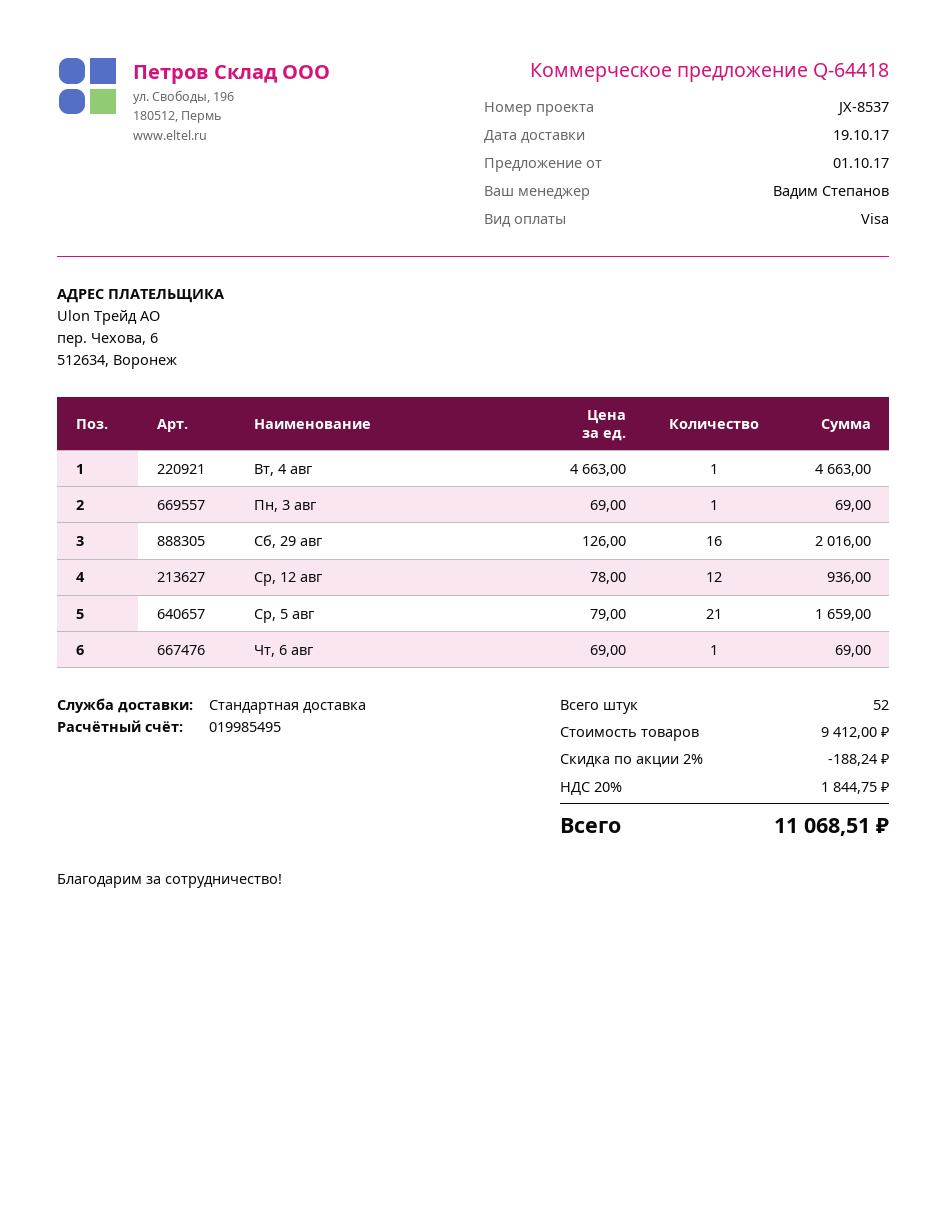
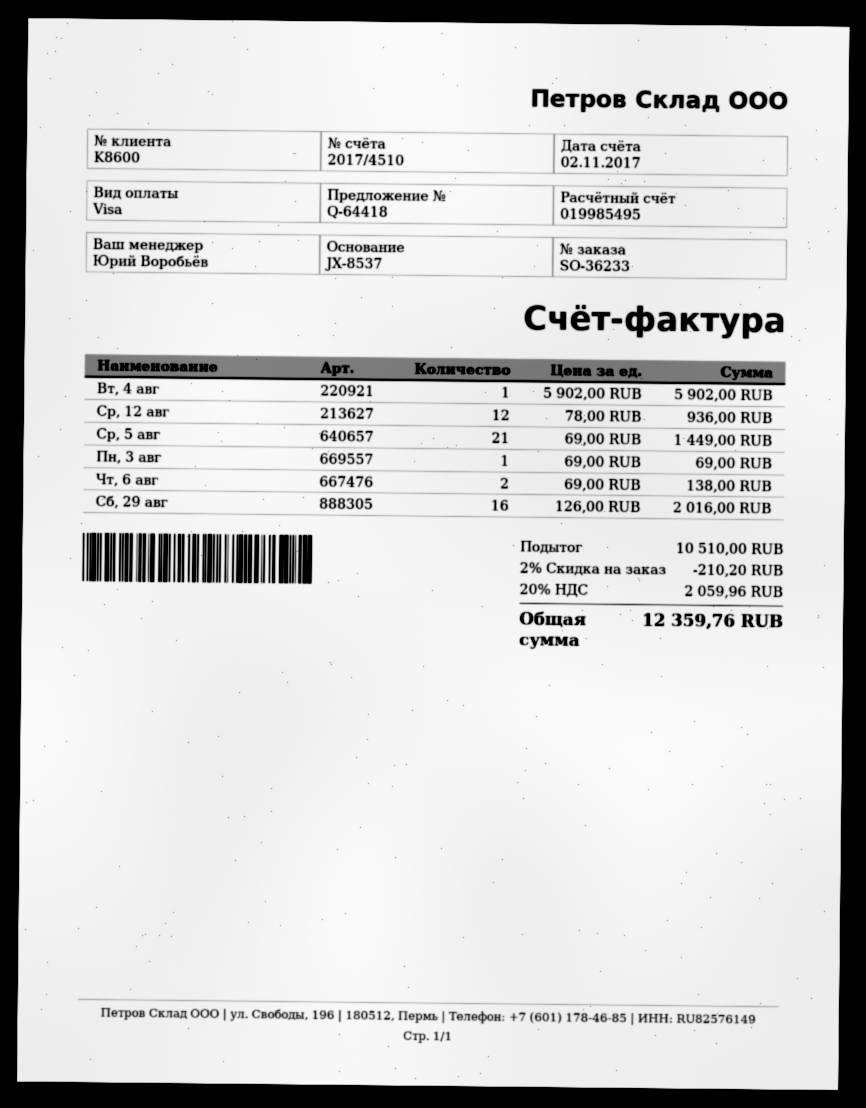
sales rep: Вадим Степанов -> Юрий Воробьёв
Вт, 4 авг: 1 x 4663.00 = 4663.00 -> 1 x 5902.00 = 5902.00
Ср, 5 авг: 21 x 79.00 = 1659.00 -> 21 x 69.00 = 1449.00
Чт, 6 авг: 1 x 69.00 = 69.00 -> 2 x 69.00 = 138.00
subtotal: 9412.00 -> 10510.00
discount: 2% = 188.24 -> 2% = 210.20
tax: 20% = 1844.75 -> 20% = 2059.96
total: 11068.51 -> 12359.76

